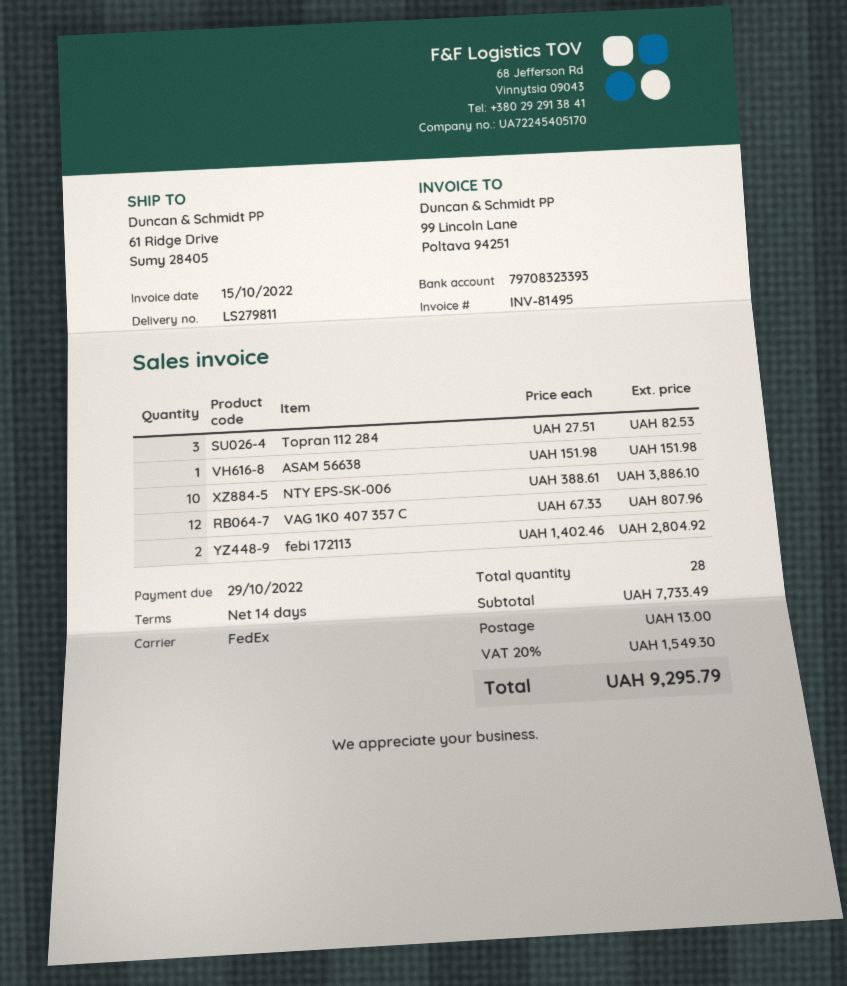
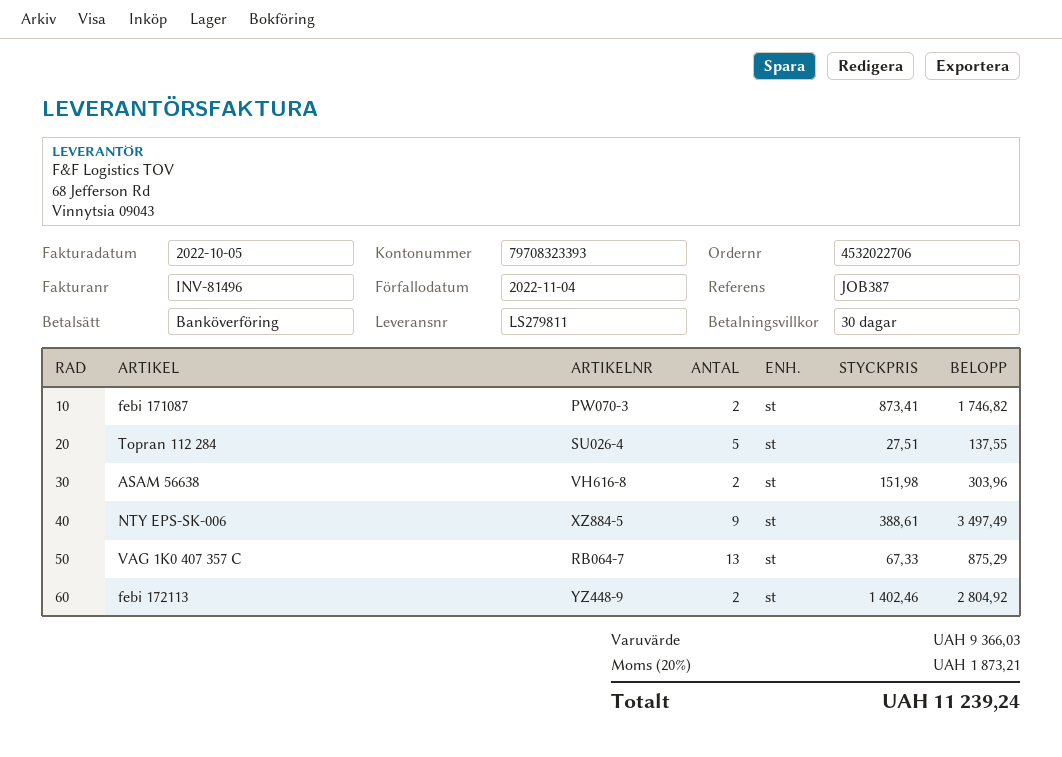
invoice number: INV-81495 -> INV-81496
invoice date: 2022-10-15 -> 2022-10-05
payment terms: 14 days -> 30 days
due date: 2022-10-29 -> 2022-11-04
Topran 112 284: 3 x 27.51 = 82.53 -> 5 x 27.51 = 137.55
ASAM 56638: 1 x 151.98 = 151.98 -> 2 x 151.98 = 303.96
NTY EPS-SK-006: 10 x 388.61 = 3886.10 -> 9 x 388.61 = 3497.49
VAG 1K0 407 357 C: 12 x 67.33 = 807.96 -> 13 x 67.33 = 875.29
febi 171087: none -> 2 x 873.41 = 1746.82
subtotal: 7733.49 -> 9366.03
shipping: 13.00 -> none
tax: 20% = 1549.30 -> 20% = 1873.21
total: 9295.79 -> 11239.24

